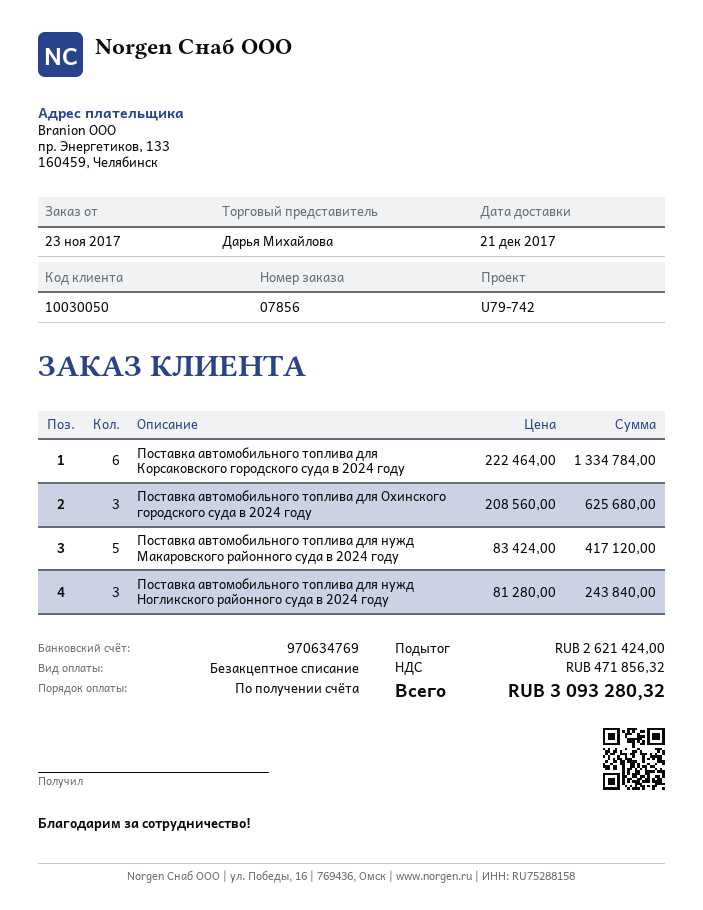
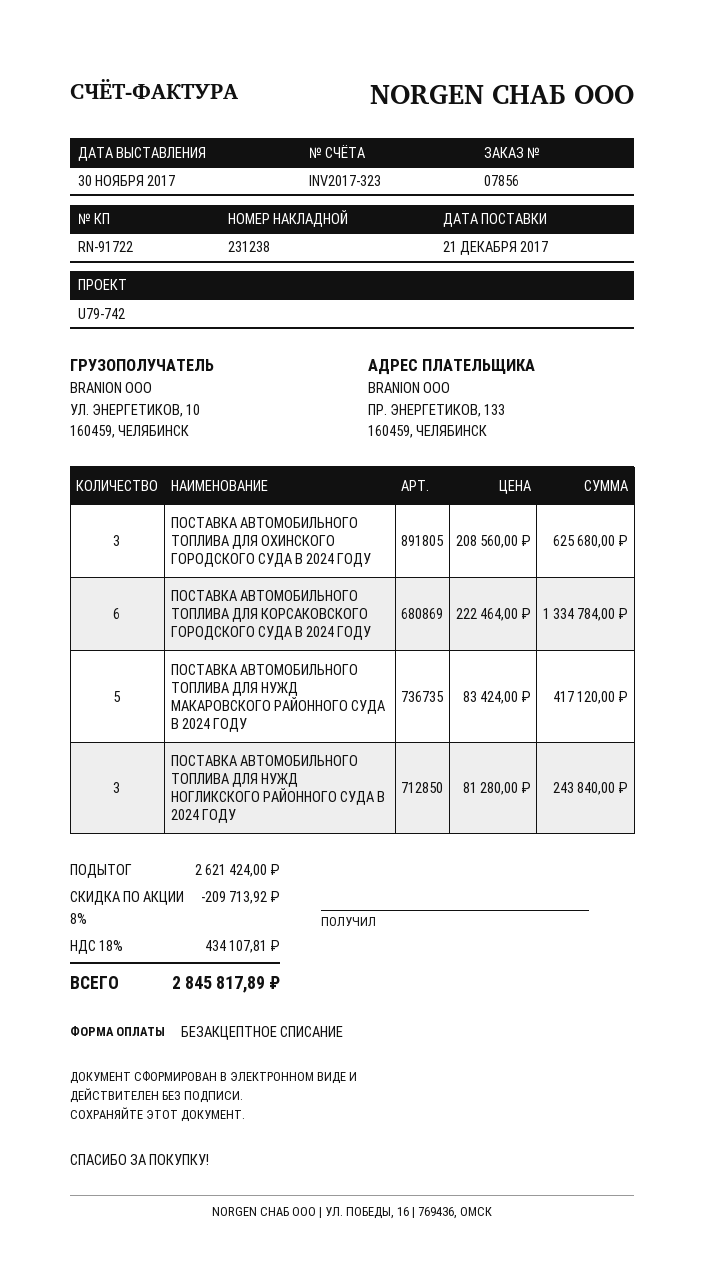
discount: none -> 8% = 209713.92
tax: 471856.32 -> 434107.81
total: 3093280.32 -> 2845817.89

